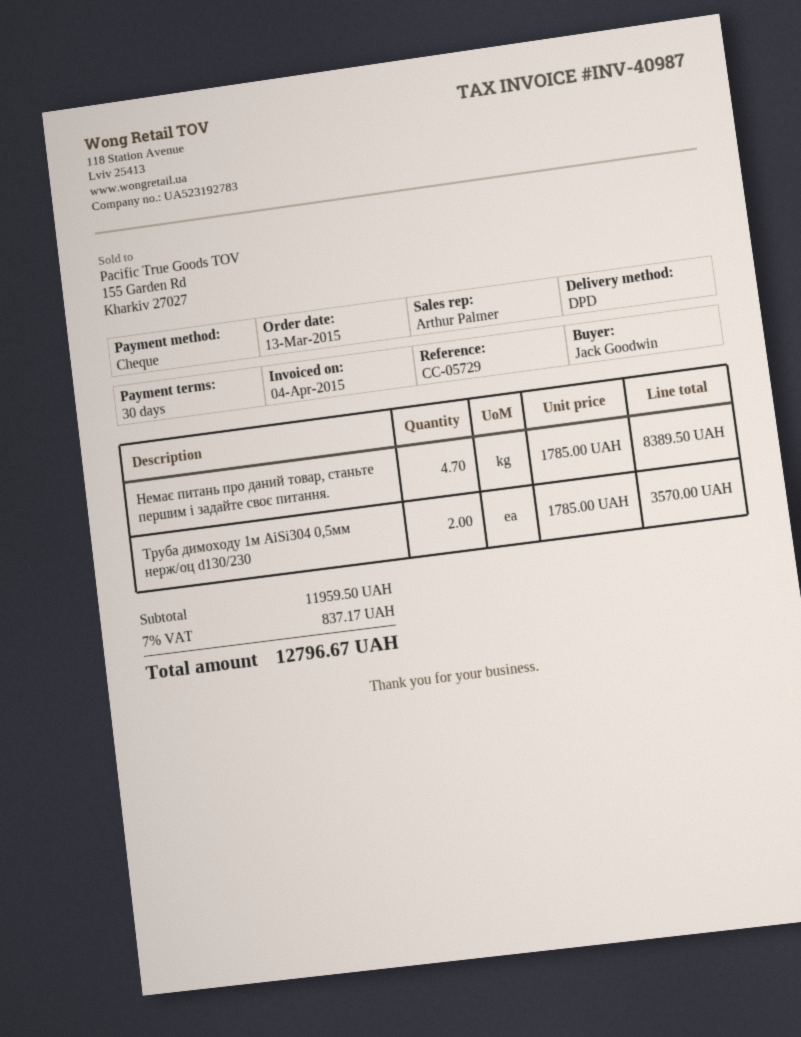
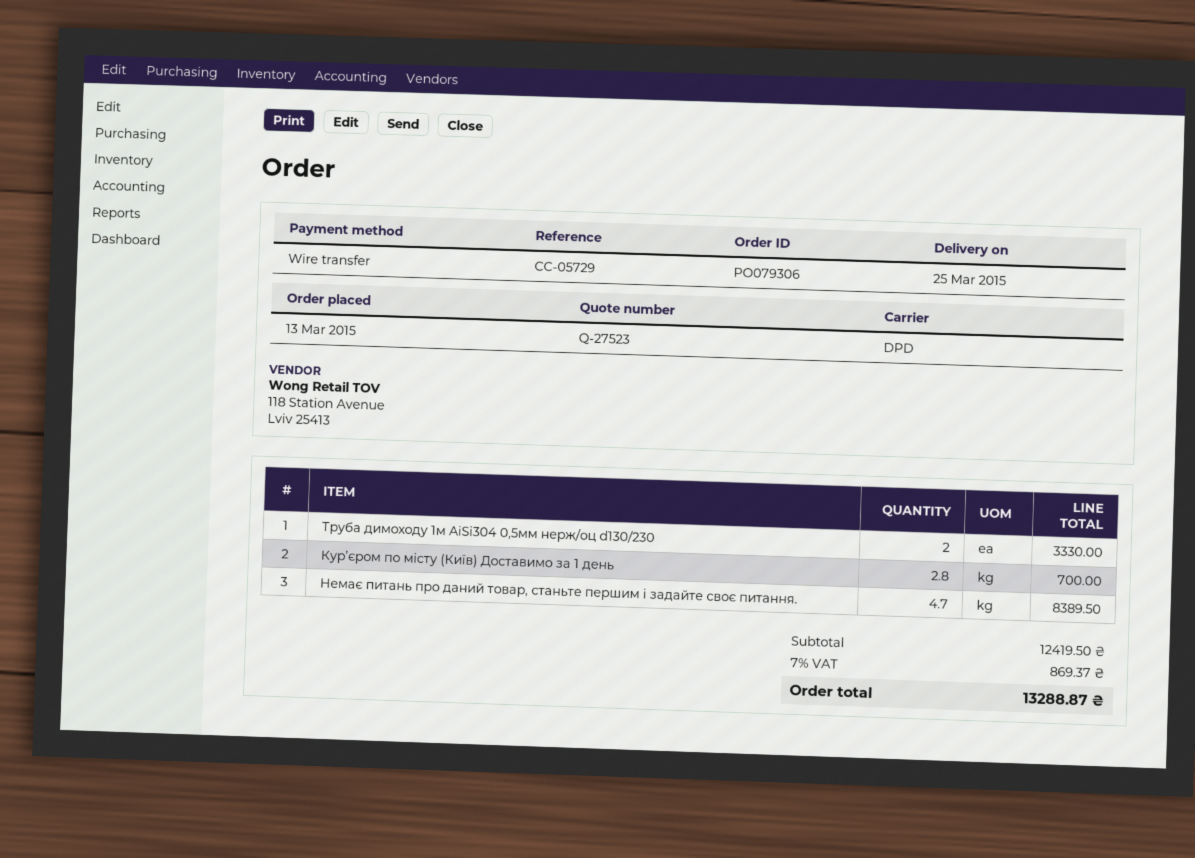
payment method: cheque -> bank transfer
Труба димоходу 1м AiSi304 0,5мм нерж/оц d130/230: 2 for 3570.00 -> 2 for 3330.00
Курʼєром по місту (Київ) Доставимо за 1 день: none -> 2.8 for 700.00
subtotal: 11959.50 -> 12419.50
tax: 7% = 837.17 -> 7% = 869.37
total: 12796.67 -> 13288.87

